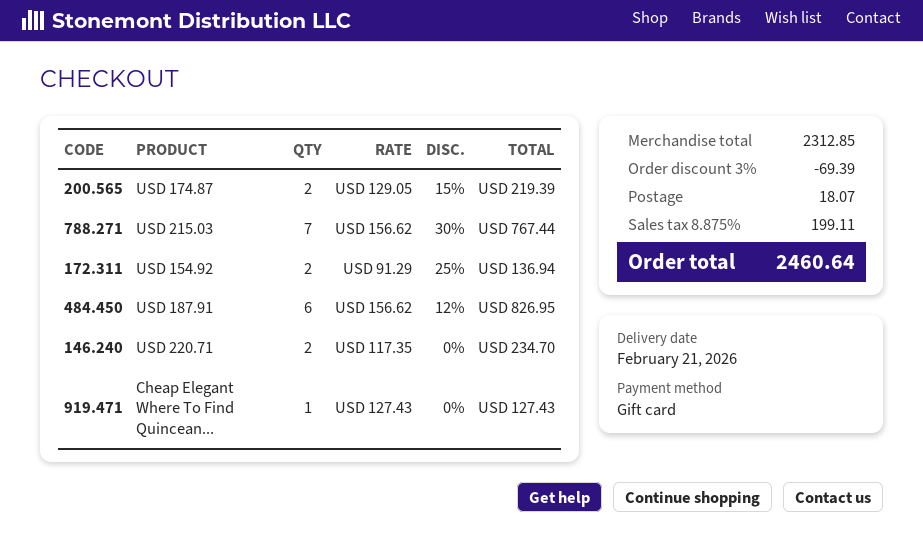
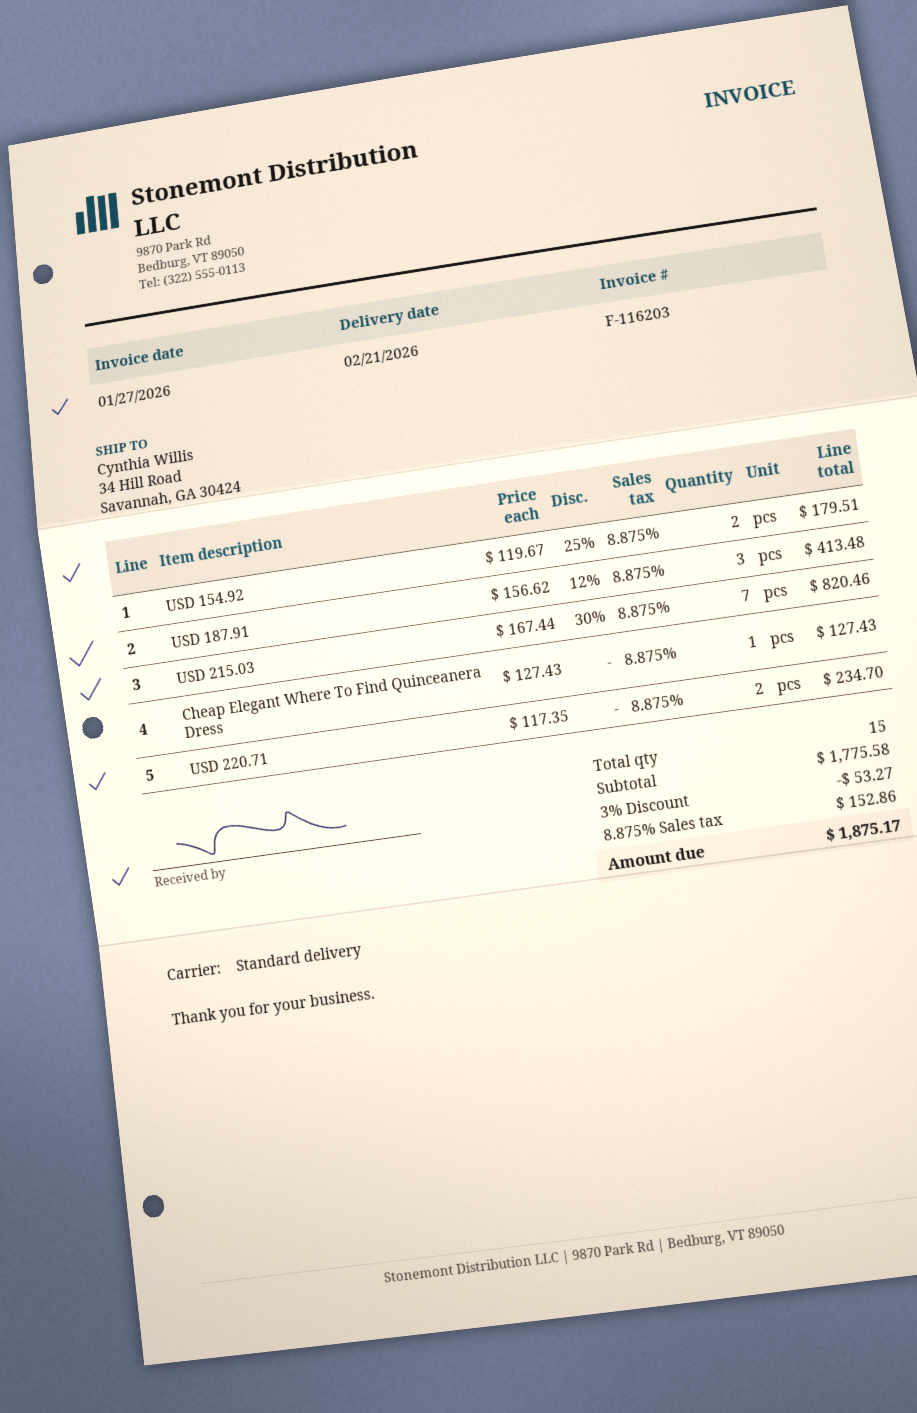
USD 174.87: 2 x 129.05 - 15% = 219.39 -> none
USD 215.03: 7 x 156.62 - 30% = 767.44 -> 7 x 167.44 - 30% = 820.46
USD 154.92: 2 x 91.29 - 25% = 136.94 -> 2 x 119.67 - 25% = 179.51
USD 187.91: 6 x 156.62 - 12% = 826.95 -> 3 x 156.62 - 12% = 413.48
subtotal: 2312.85 -> 1775.58
discount: 3% = 69.39 -> 3% = 53.27
shipping: 18.07 -> none
tax: 8.875% = 199.11 -> 8.875% = 152.86
total: 2460.64 -> 1875.17

